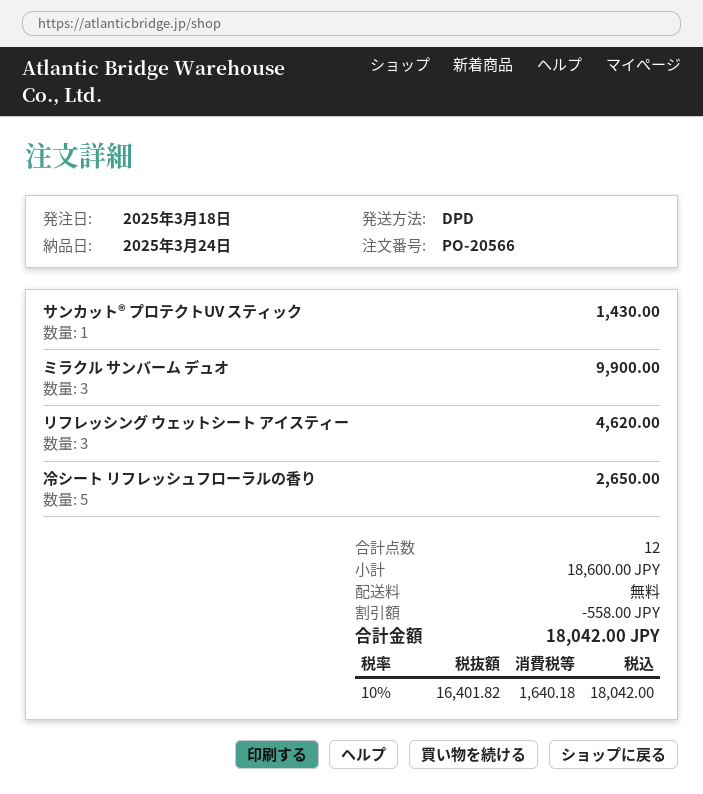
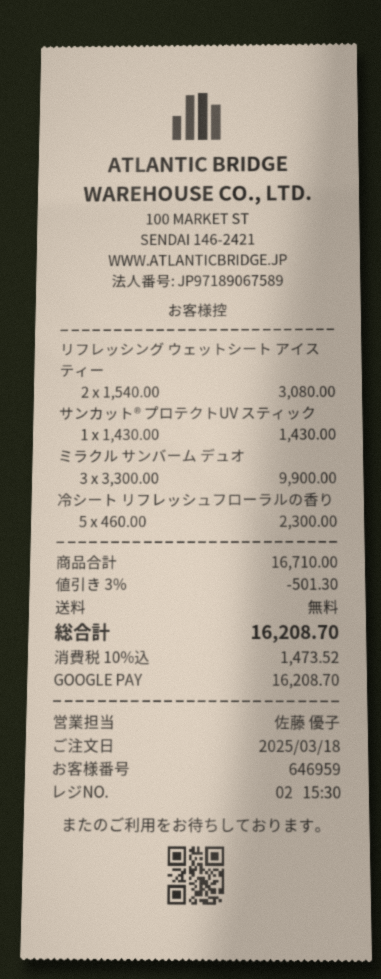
リフレッシング ウェットシート アイスティー: 3 for 4620.00 -> 2 for 3080.00
冷シート リフレッシュフローラルの香り: 5 for 2650.00 -> 5 for 2300.00
subtotal: 18600.00 -> 16710.00
discount: 558.00 -> 501.30
tax: 10% = 1640.18 -> 10% = 1473.52
total: 18042.00 -> 16208.70

